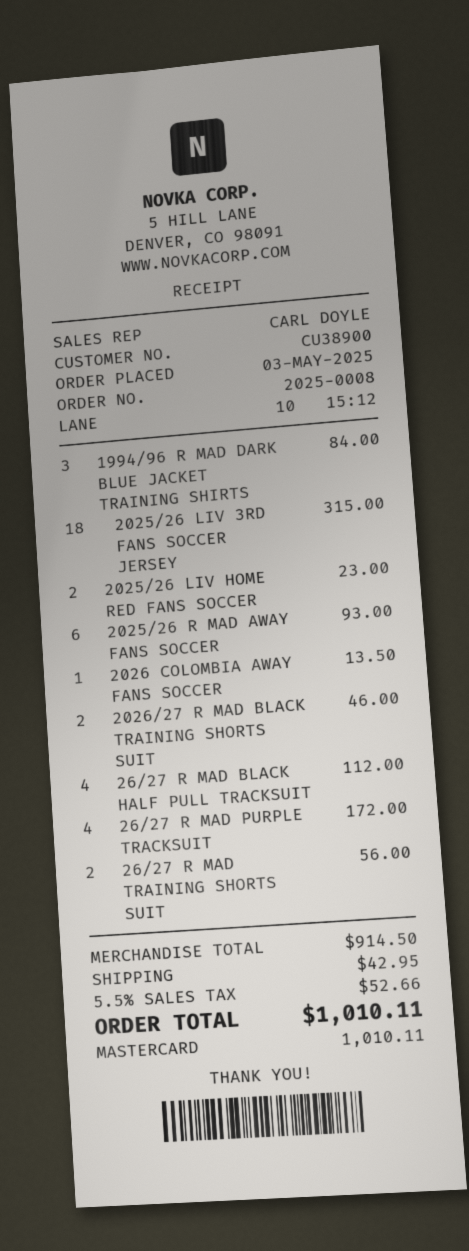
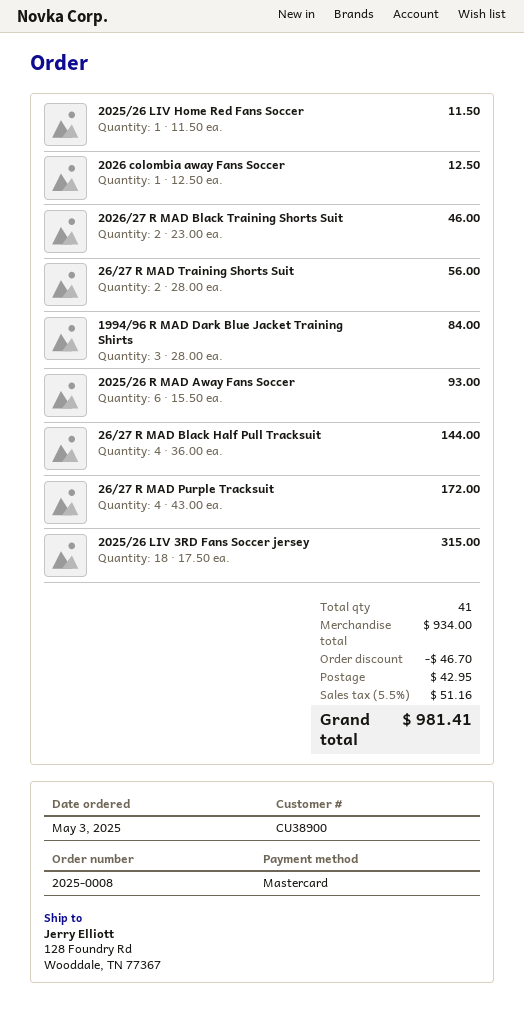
2025/26 LIV HOME RED FANS SOCCER: 2 for 23.00 -> 1 for 11.50
2026 COLOMBIA AWAY FANS SOCCER: 1 for 13.50 -> 1 for 12.50
26/27 R MAD BLACK HALF PULL TRACKSUIT: 4 for 112.00 -> 4 for 144.00
subtotal: 914.50 -> 934.00
discount: none -> 46.70
tax: 5.5% = 52.66 -> 5.5% = 51.16
total: 1010.11 -> 981.41

